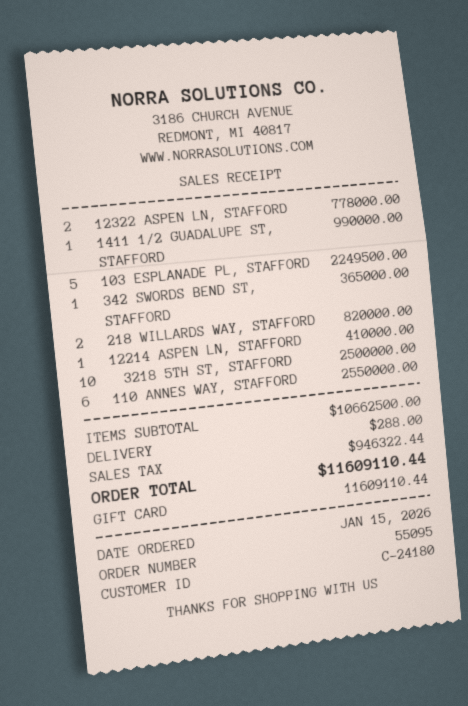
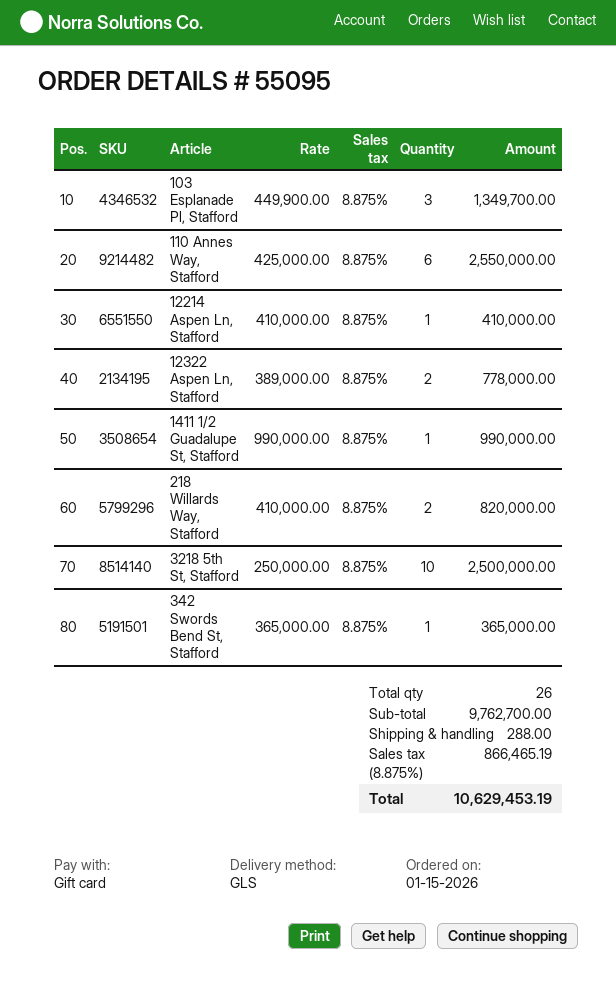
103 ESPLANADE PL, STAFFORD: 5 for 2249500.00 -> 3 for 1349700.00
subtotal: 10662500.00 -> 9762700.00
tax: 946322.44 -> 866465.19
total: 11609110.44 -> 10629453.19

